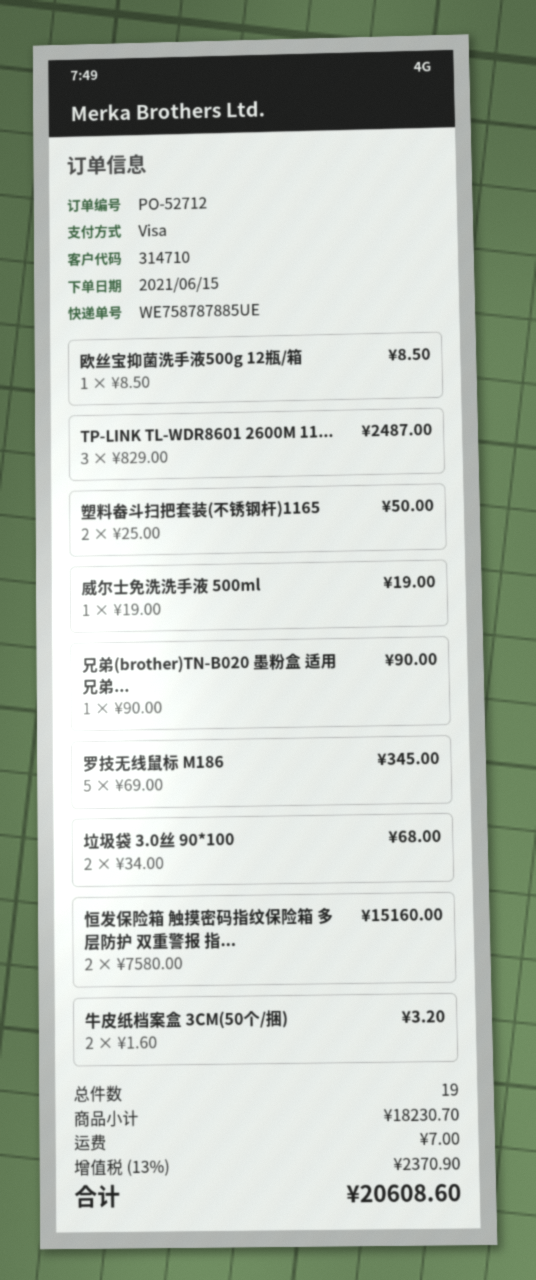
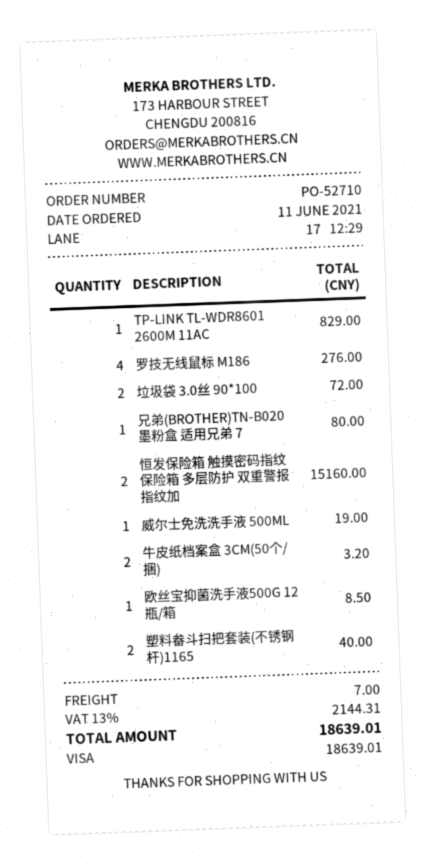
order number: PO-52712 -> PO-52710
order date: 2021-06-15 -> 2021-06-11
TP-LINK TL-WDR8601 2600M 11...: 3 for 2487.00 -> 1 for 829.00
塑料畚斗扫把套装(不锈钢杆)1165: 2 for 50.00 -> 2 for 40.00
兄弟(brother)TN-B020 墨粉盒 适用兄弟...: 1 for 90.00 -> 1 for 80.00
罗技无线鼠标 M186: 5 for 345.00 -> 4 for 276.00
垃圾袋 3.0丝 90*100: 2 for 68.00 -> 2 for 72.00
tax: 13% = 2370.90 -> 13% = 2144.31
total: 20608.60 -> 18639.01

